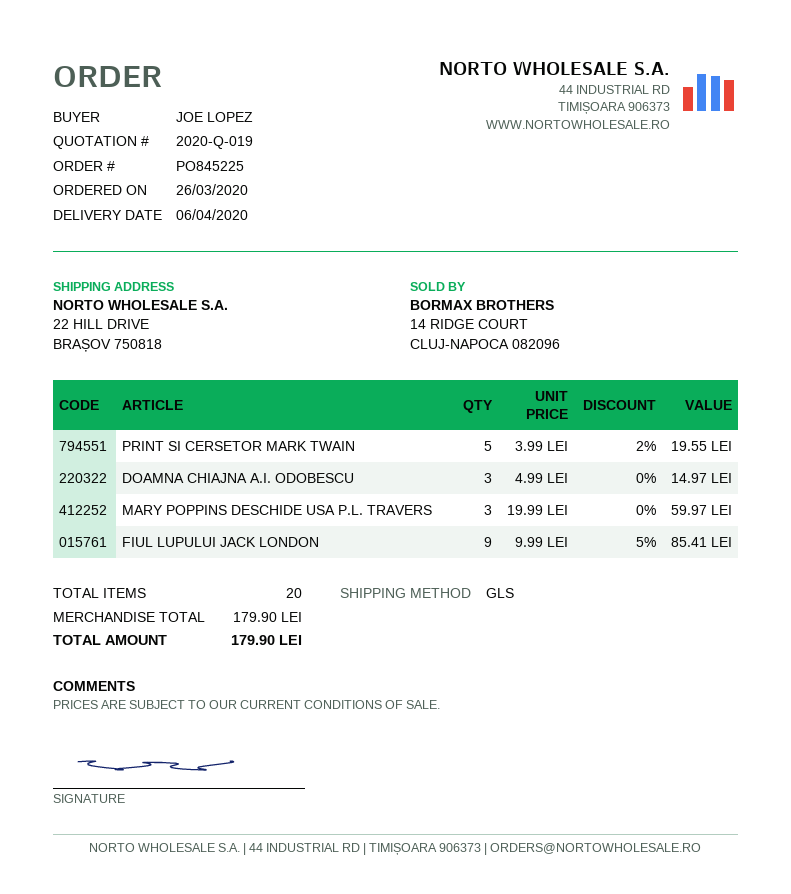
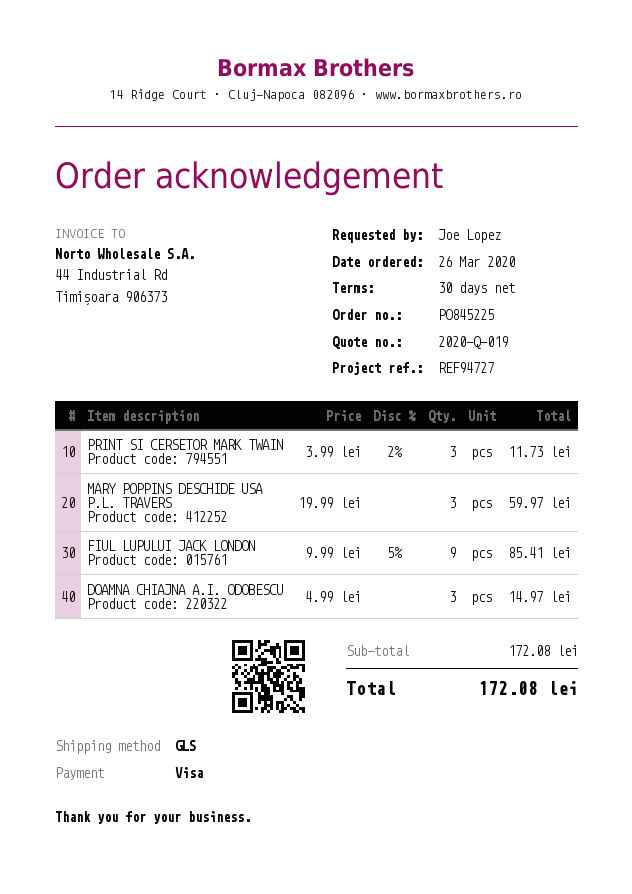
PRINT SI CERSETOR MARK TWAIN: 5 x 3.99 - 2% = 19.55 -> 3 x 3.99 - 2% = 11.73
subtotal: 179.90 -> 172.08
total: 179.90 -> 172.08

